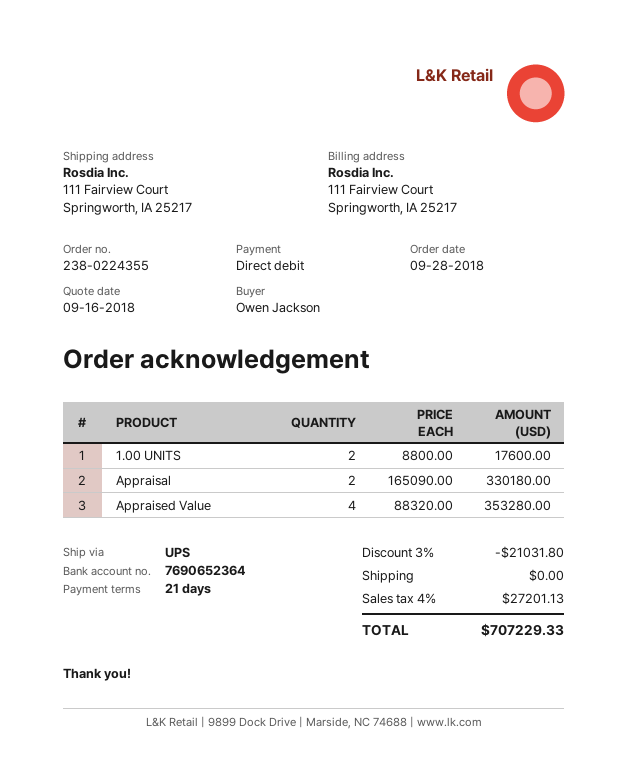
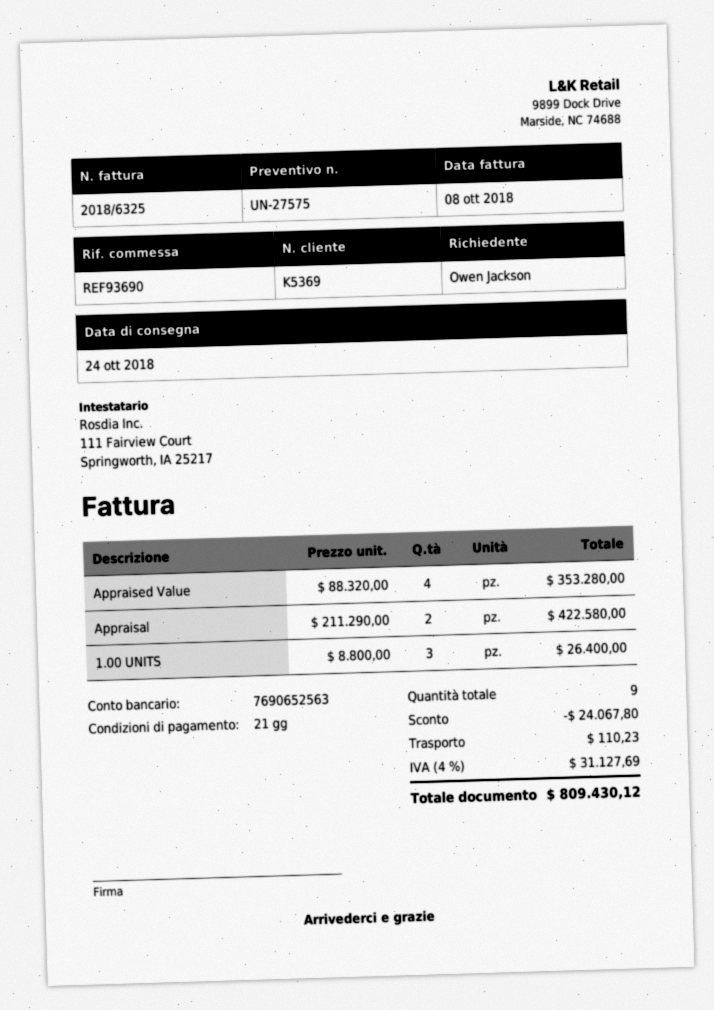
bank account: 7690652364 -> 7690652563
1.00 UNITS: 2 x 8800.00 = 17600.00 -> 3 x 8800.00 = 26400.00
Appraisal: 2 x 165090.00 = 330180.00 -> 2 x 211290.00 = 422580.00
discount: 21031.80 -> 24067.80
shipping: 0.00 -> 110.23
tax: 4% = 27201.13 -> 4% = 31127.69
total: 707229.33 -> 809430.12

